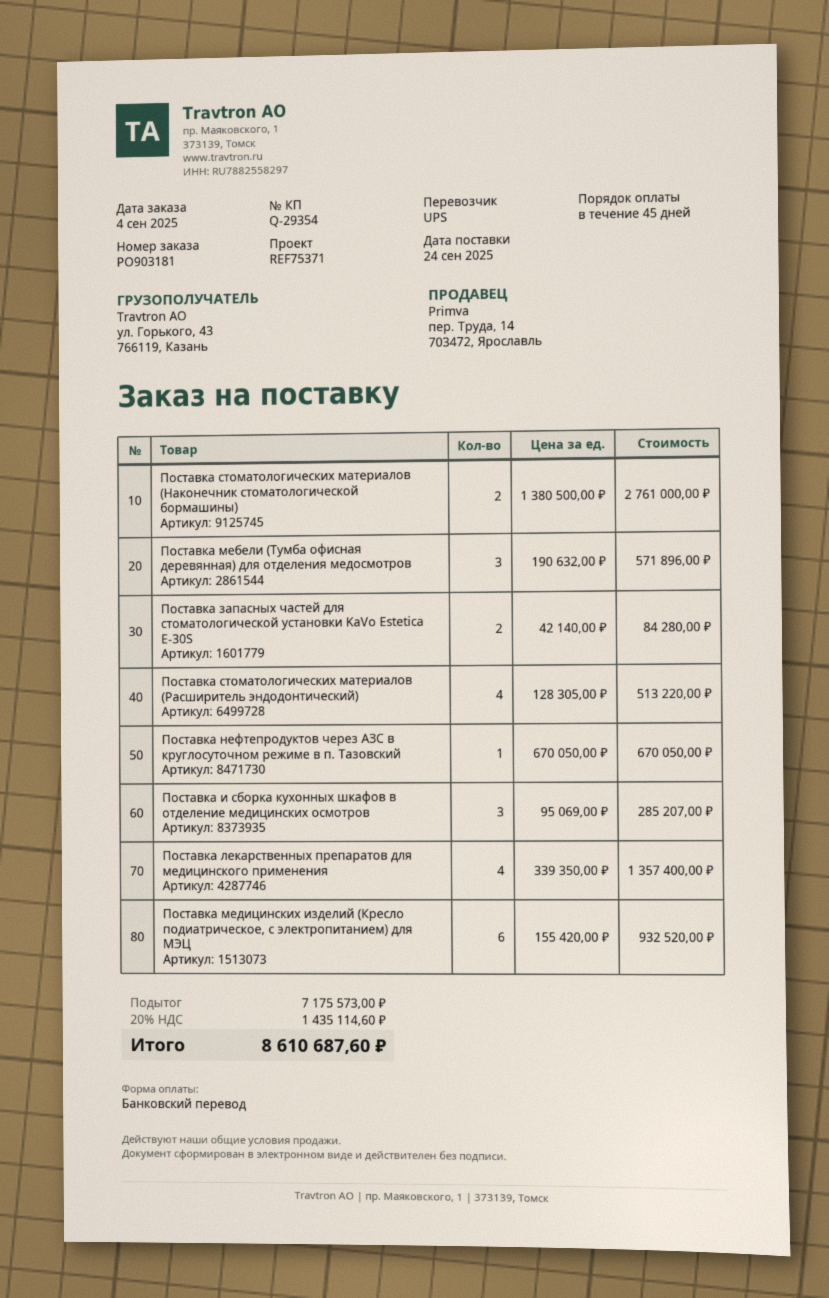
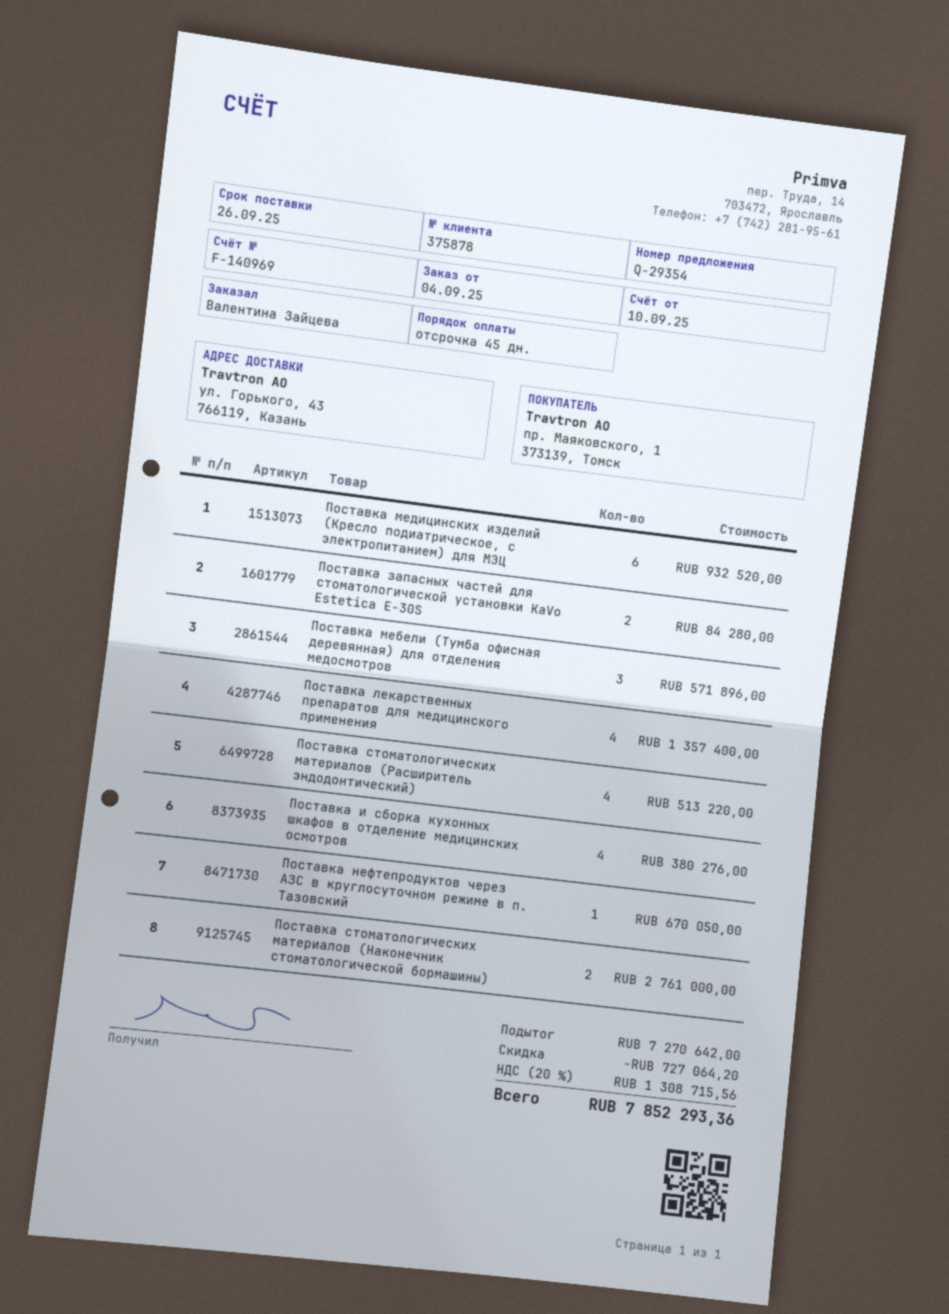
delivery date: 2025-09-24 -> 2025-09-26
Поставка и сборка кухонных шкафов в отделение медицинских осмотров: 3 for 285207.00 -> 4 for 380276.00
subtotal: 7175573.00 -> 7270642.00
discount: none -> 727064.20
tax: 20% = 1435114.60 -> 20% = 1308715.56
total: 8610687.60 -> 7852293.36

